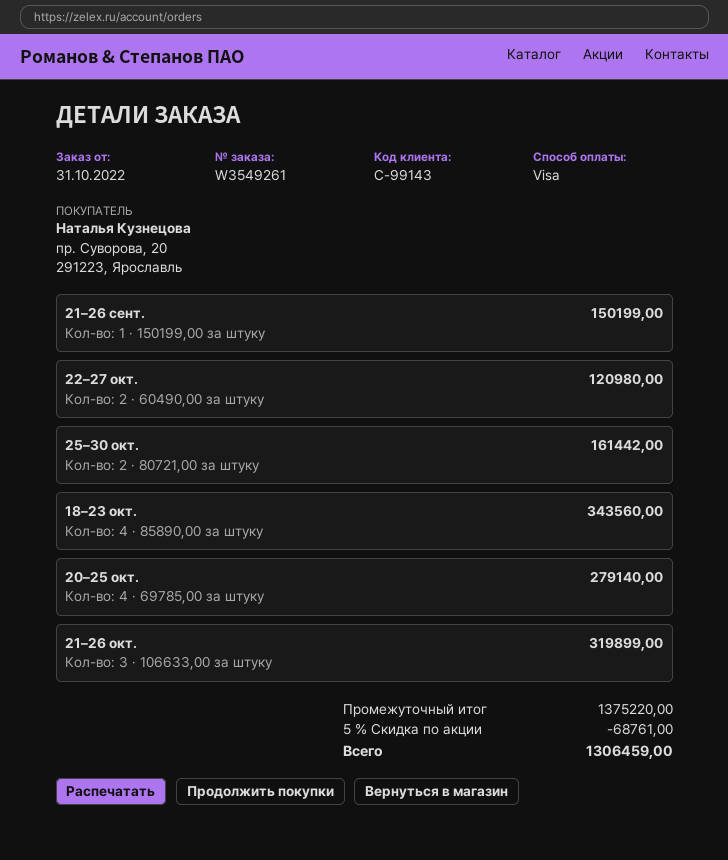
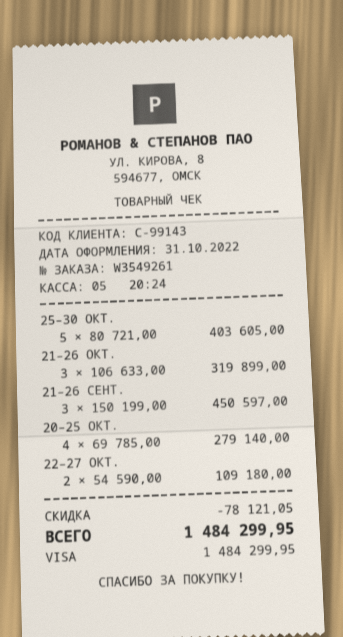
21–26 сент.: 1 x 150199.00 = 150199.00 -> 3 x 150199.00 = 450597.00
22–27 окт.: 2 x 60490.00 = 120980.00 -> 2 x 54590.00 = 109180.00
25–30 окт.: 2 x 80721.00 = 161442.00 -> 5 x 80721.00 = 403605.00
18–23 окт.: 4 x 85890.00 = 343560.00 -> none
discount: 68761.00 -> 78121.05
total: 1306459.00 -> 1484299.95

